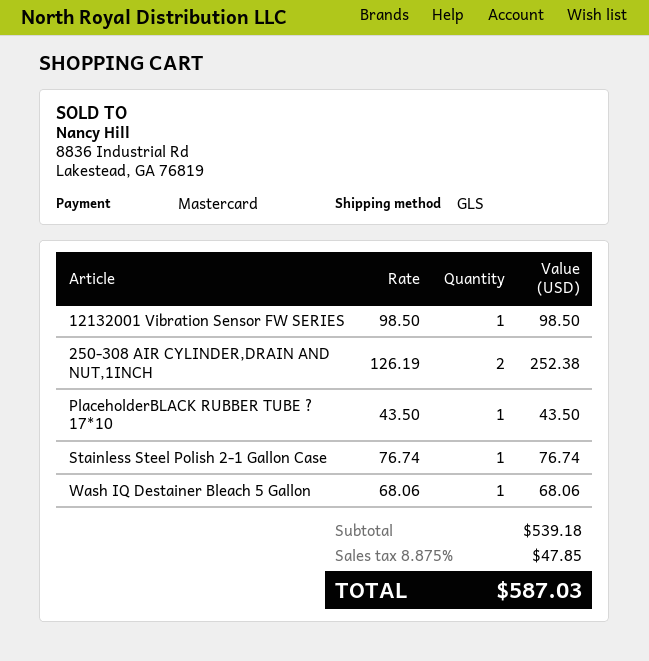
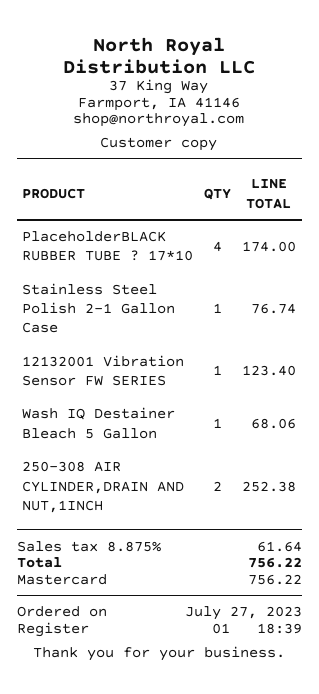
12132001 Vibration Sensor FW SERIES: 1 for 98.50 -> 1 for 123.40
PlaceholderBLACK RUBBER TUBE ? 17*10: 1 for 43.50 -> 4 for 174.00
tax: 8.875% = 47.85 -> 8.875% = 61.64
total: 587.03 -> 756.22

